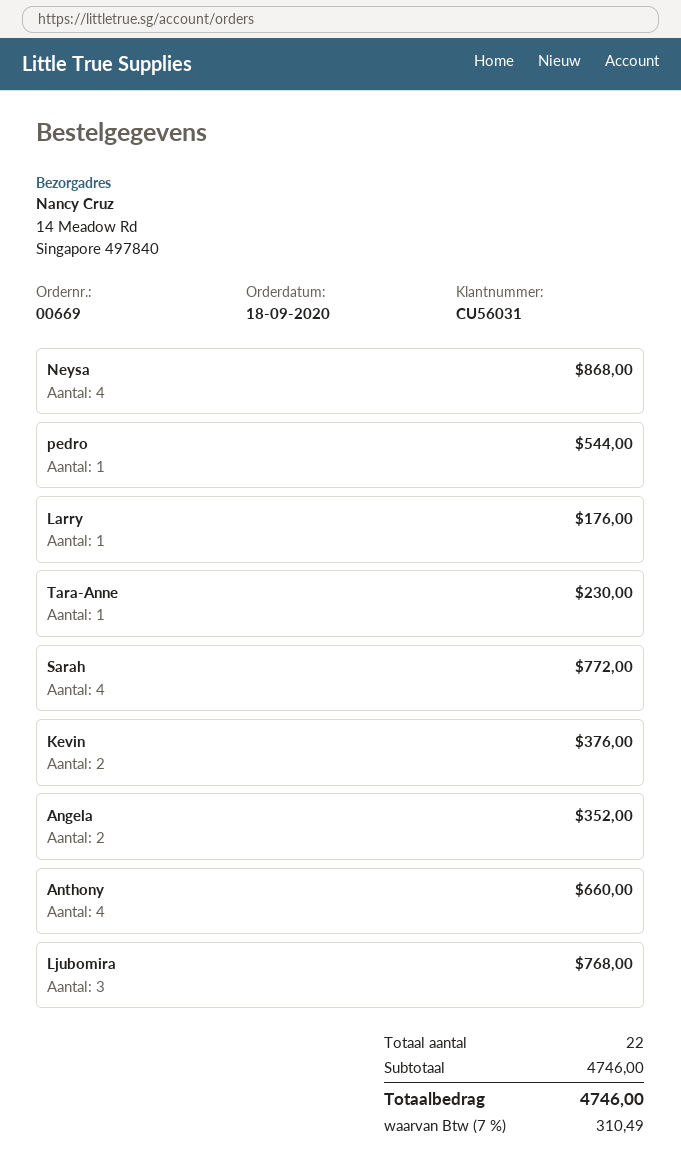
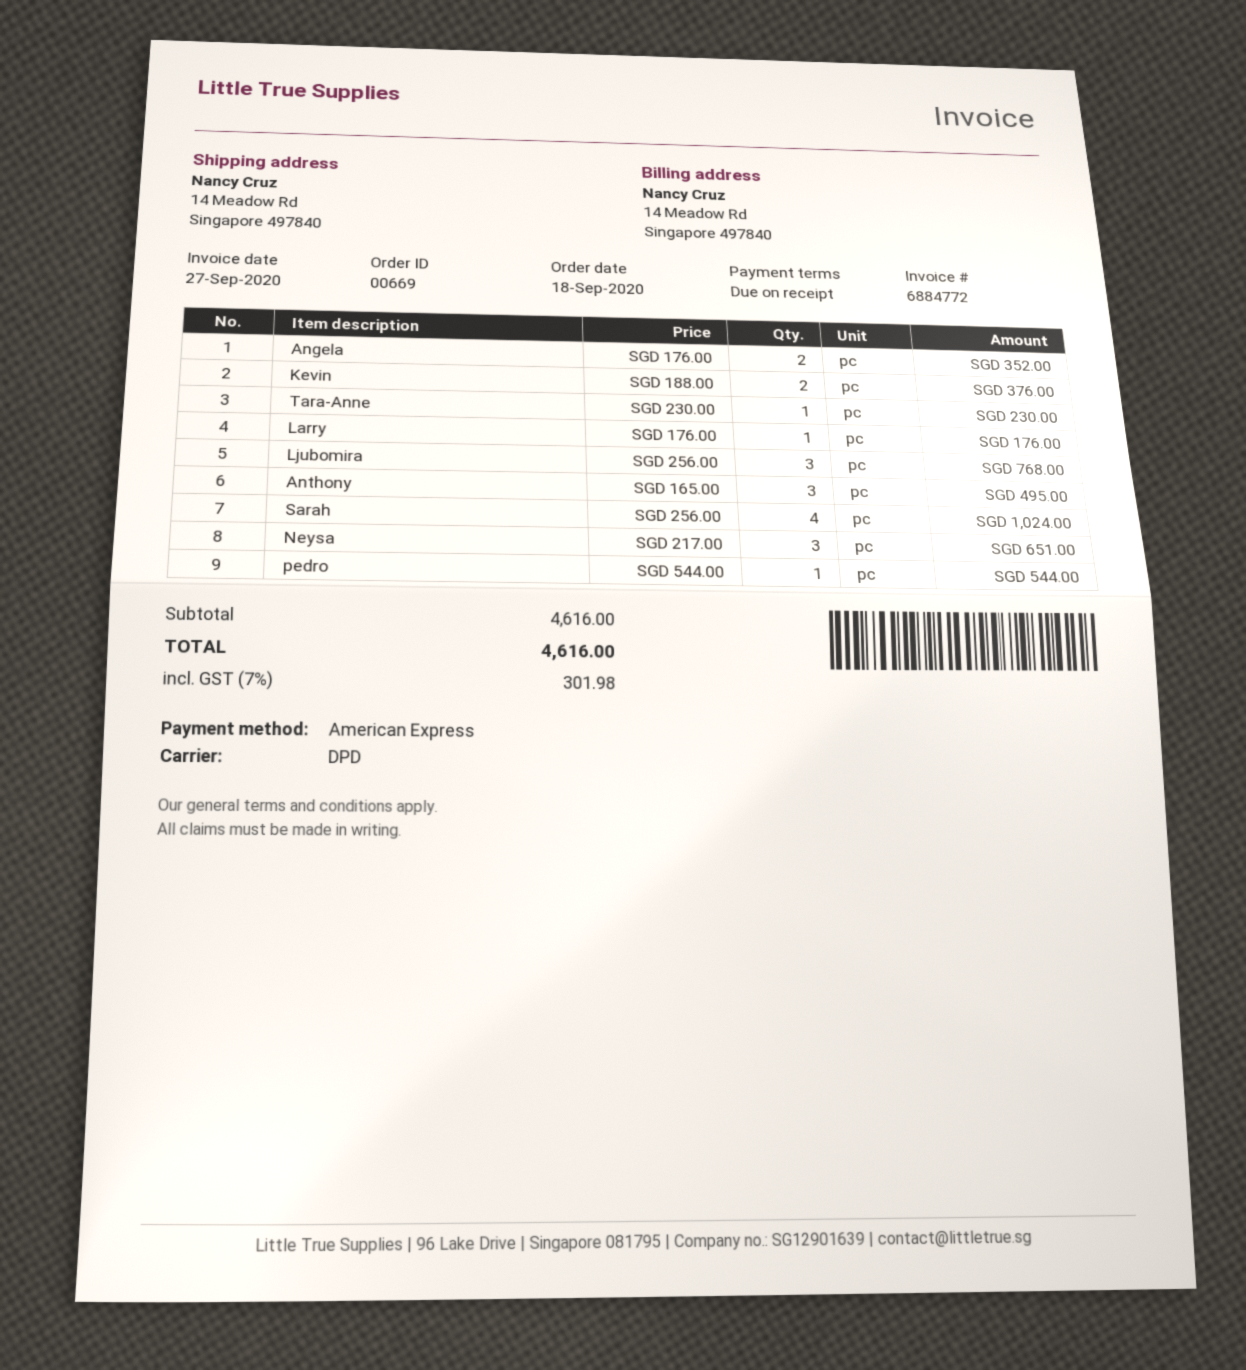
Neysa: 4 for 868.00 -> 3 for 651.00
Sarah: 4 for 772.00 -> 4 for 1024.00
Anthony: 4 for 660.00 -> 3 for 495.00
subtotal: 4746.00 -> 4616.00
tax: 7% = 310.49 -> 7% = 301.98
total: 4746.00 -> 4616.00

